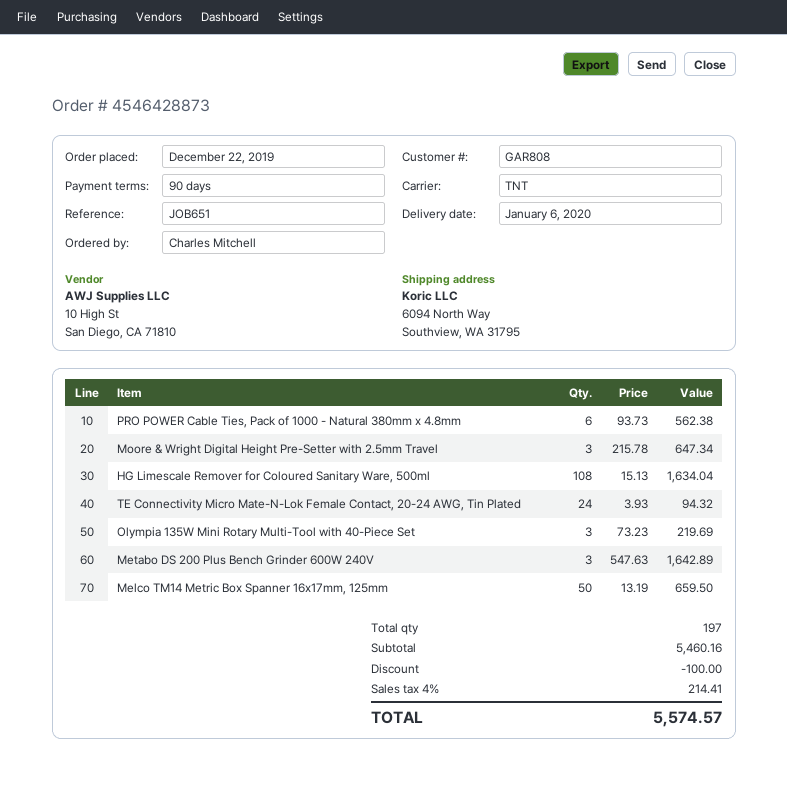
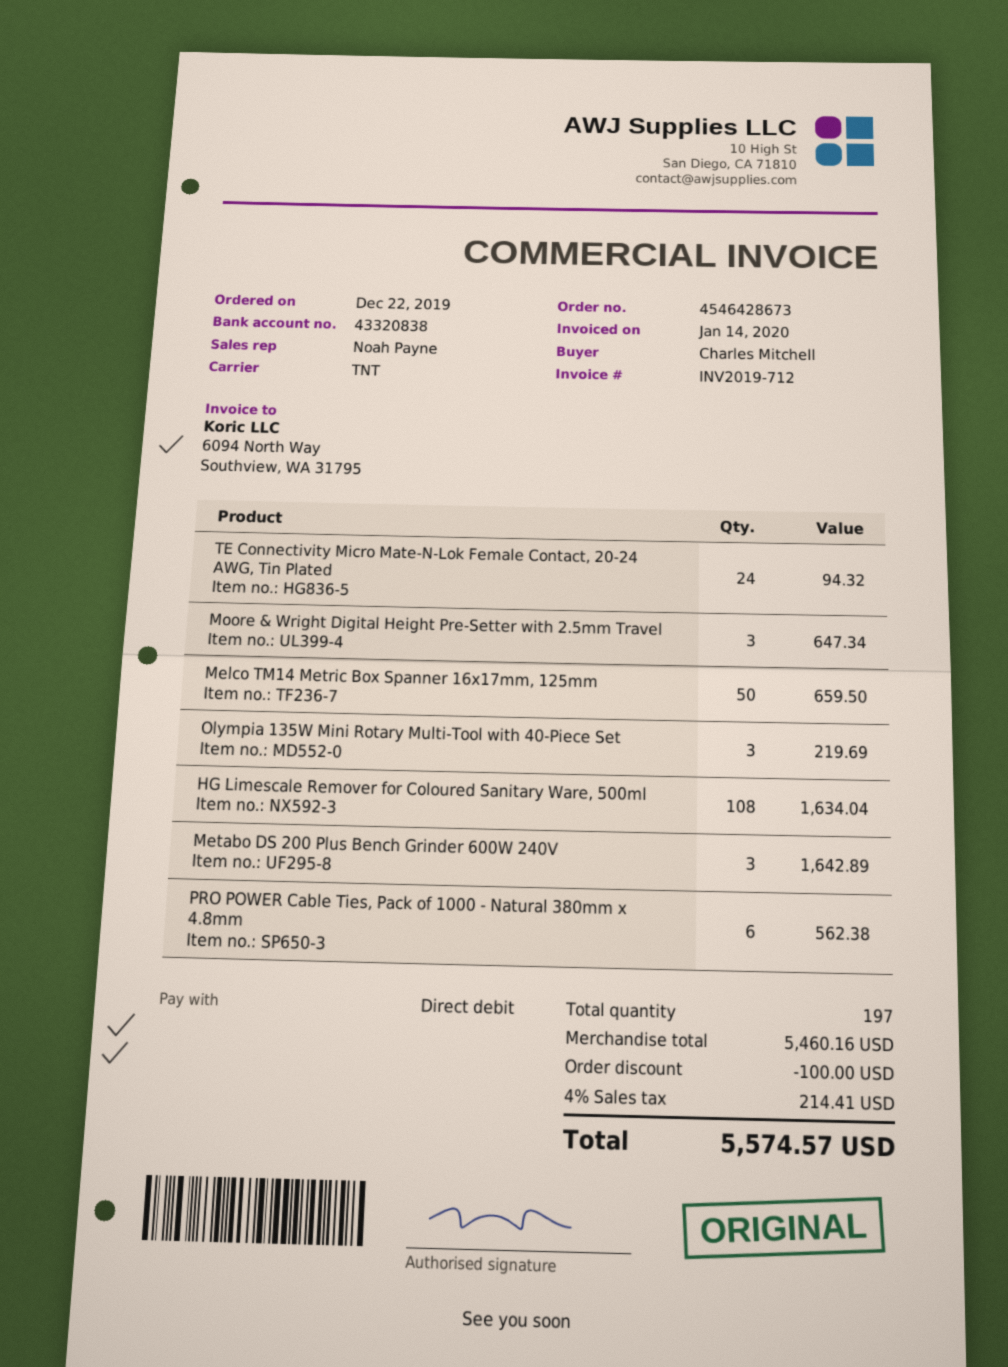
order number: 4546428873 -> 4546428673

